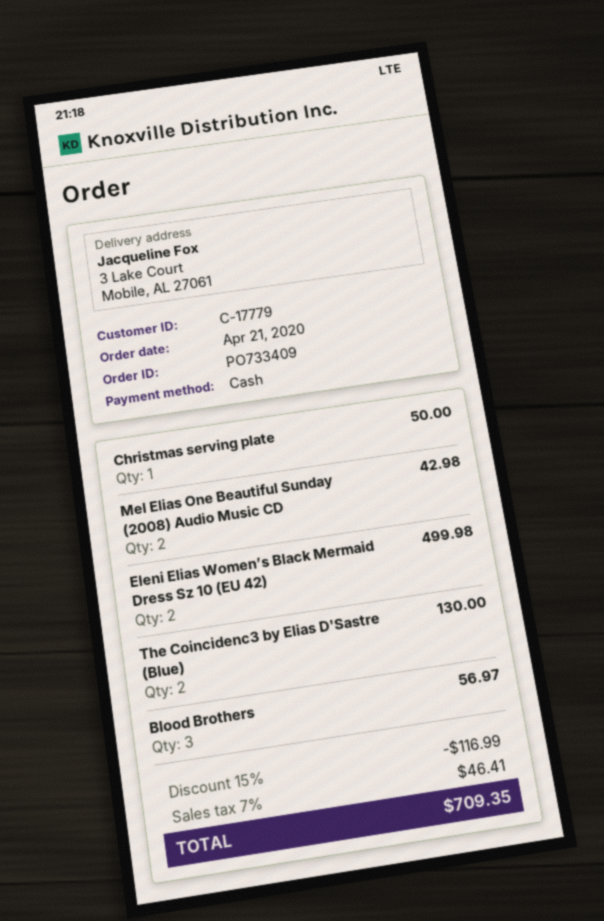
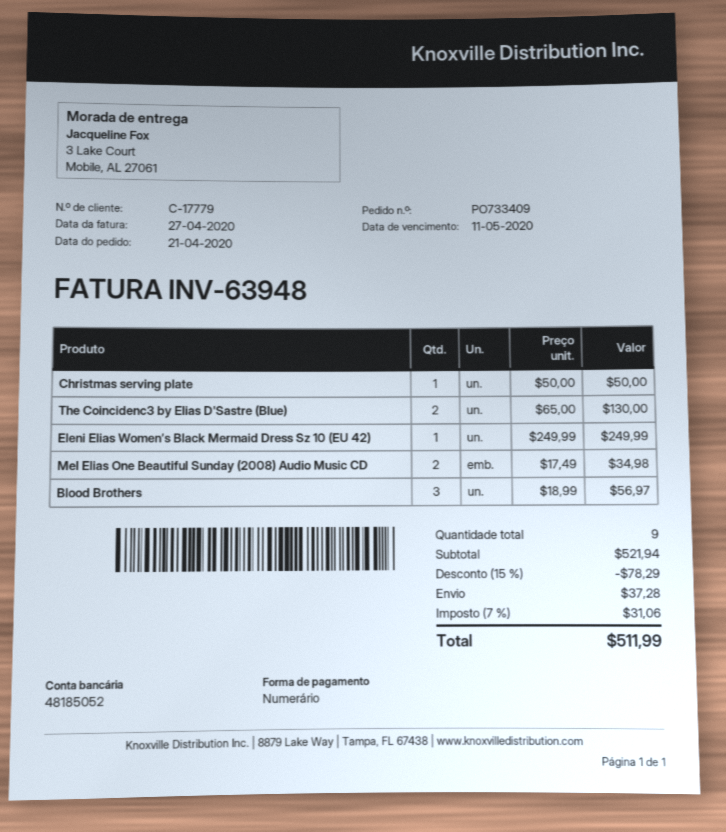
Mel Elias One Beautiful Sunday (2008) Audio Music CD: 2 for 42.98 -> 2 for 34.98
Eleni Elias Women’s Black Mermaid Dress Sz 10 (EU 42): 2 for 499.98 -> 1 for 249.99
discount: 15% = 116.99 -> 15% = 78.29
shipping: none -> 37.28
tax: 7% = 46.41 -> 7% = 31.06
total: 709.35 -> 511.99

